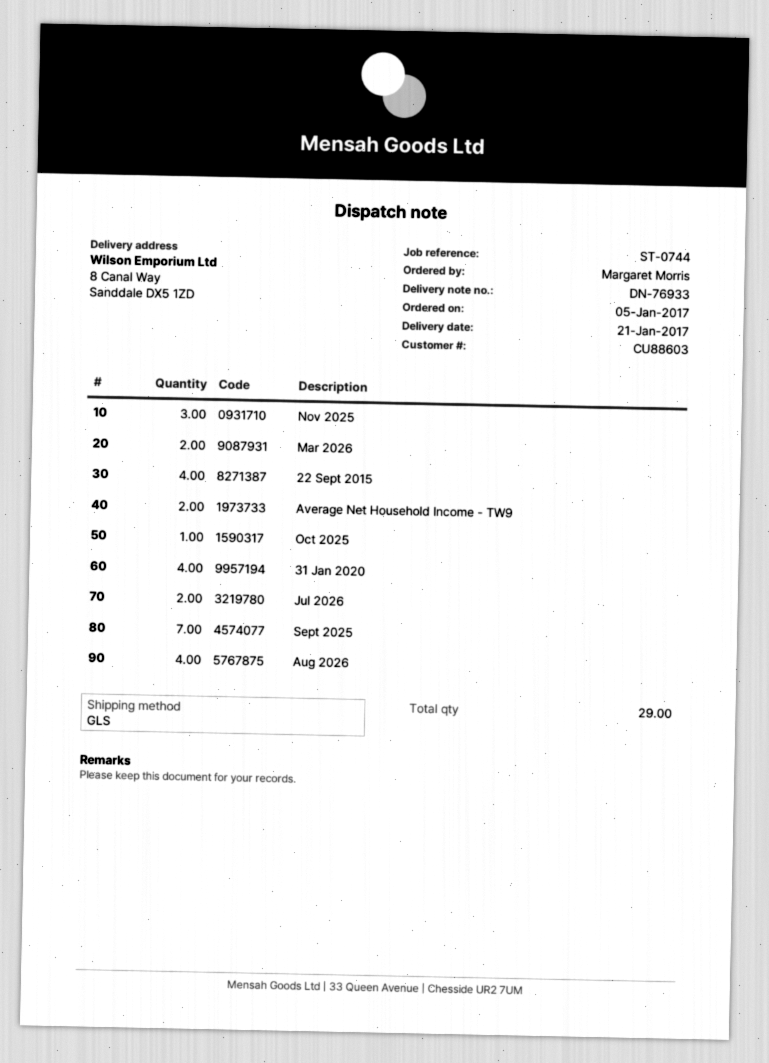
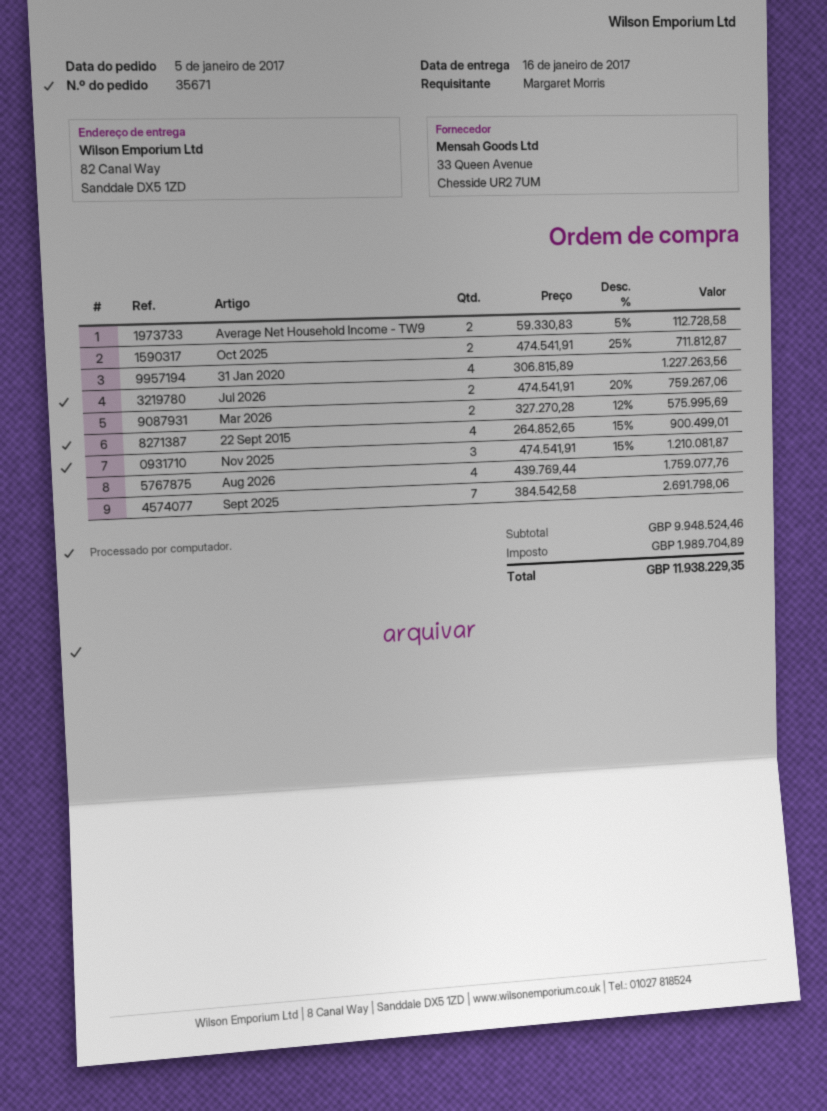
delivery date: 2017-01-21 -> 2017-01-16
ship to: 8 Canal Way, Sanddale DX5 1ZD -> 82 Canal Way, Sanddale DX5 1ZD
Oct 2025: 1 -> 2

